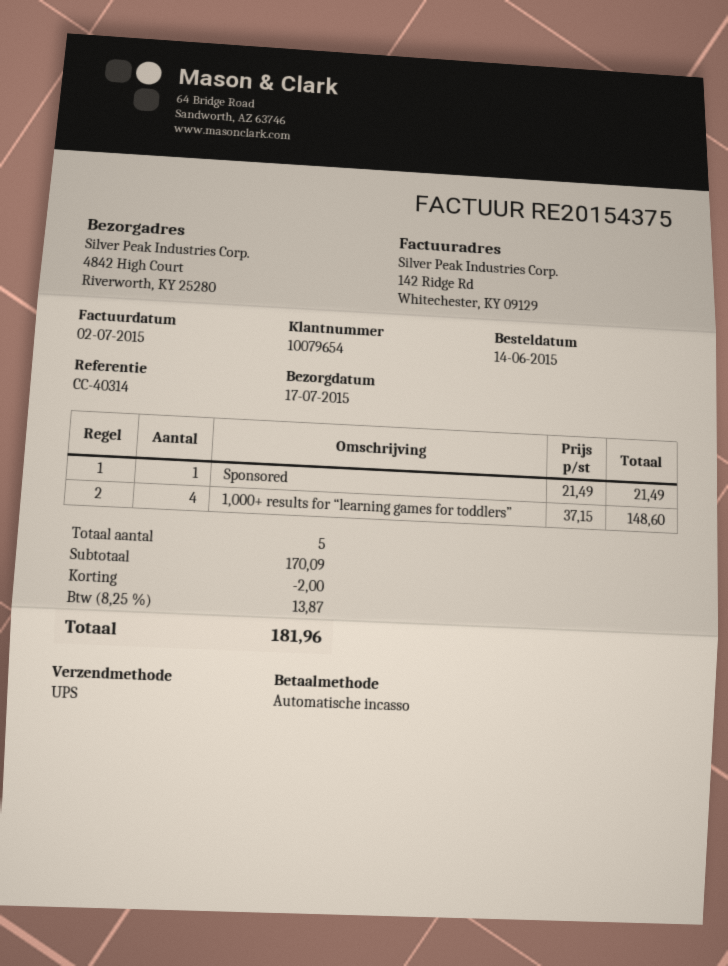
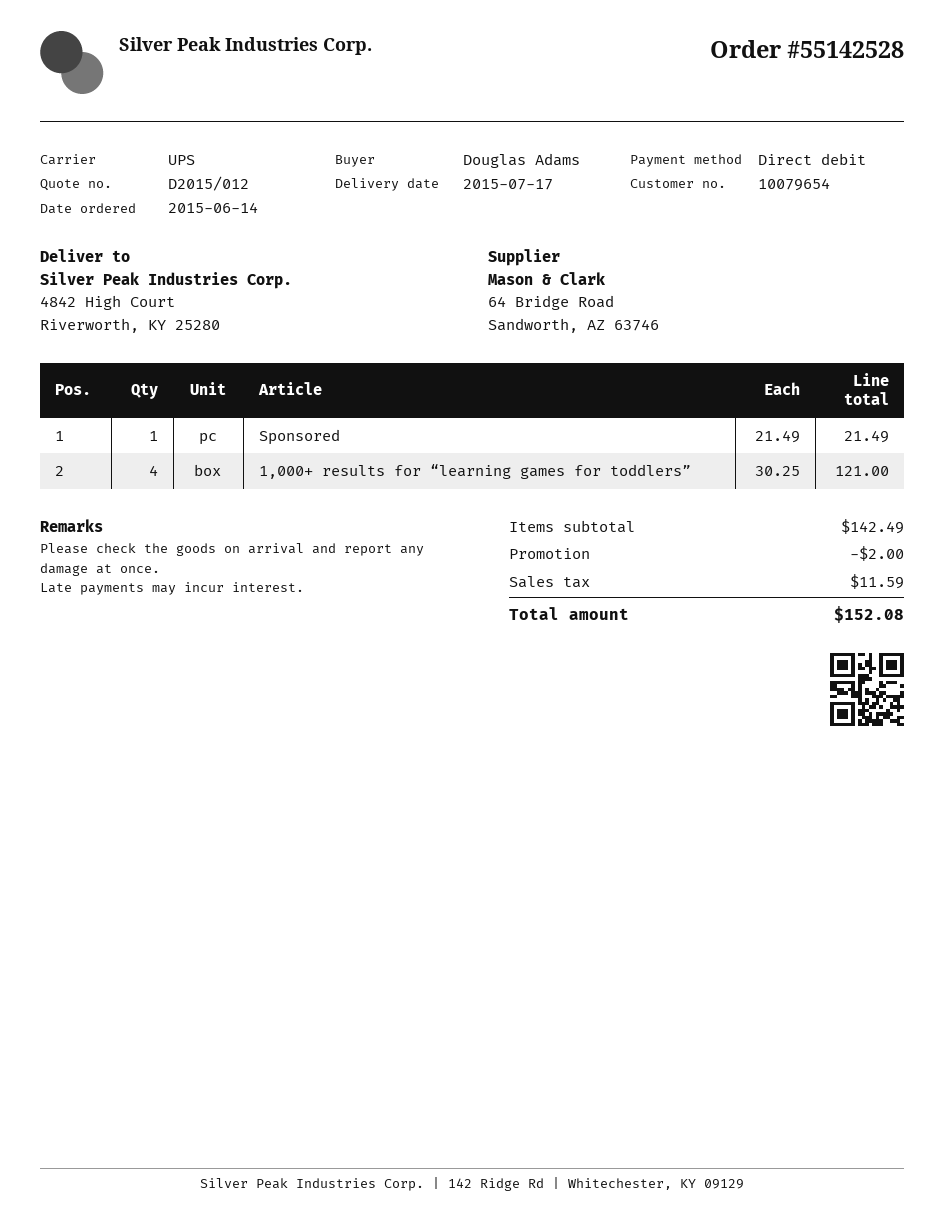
1,000+ results for “learning games for toddlers”: 4 x 37.15 = 148.60 -> 4 x 30.25 = 121.00
subtotal: 170.09 -> 142.49
tax: 13.87 -> 11.59
total: 181.96 -> 152.08

